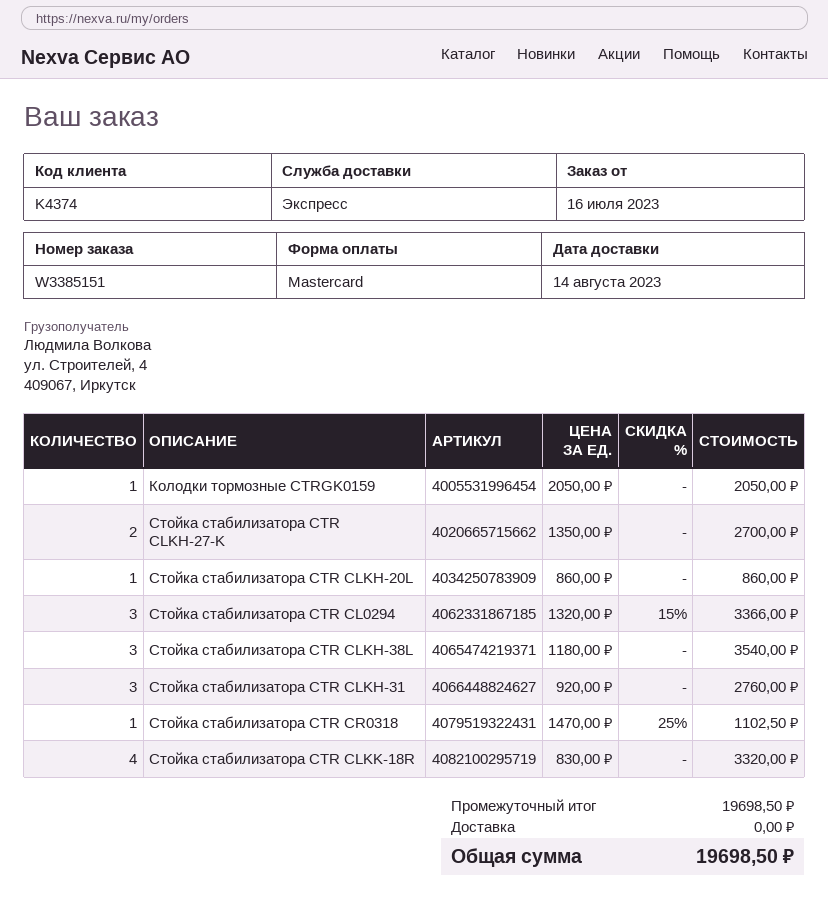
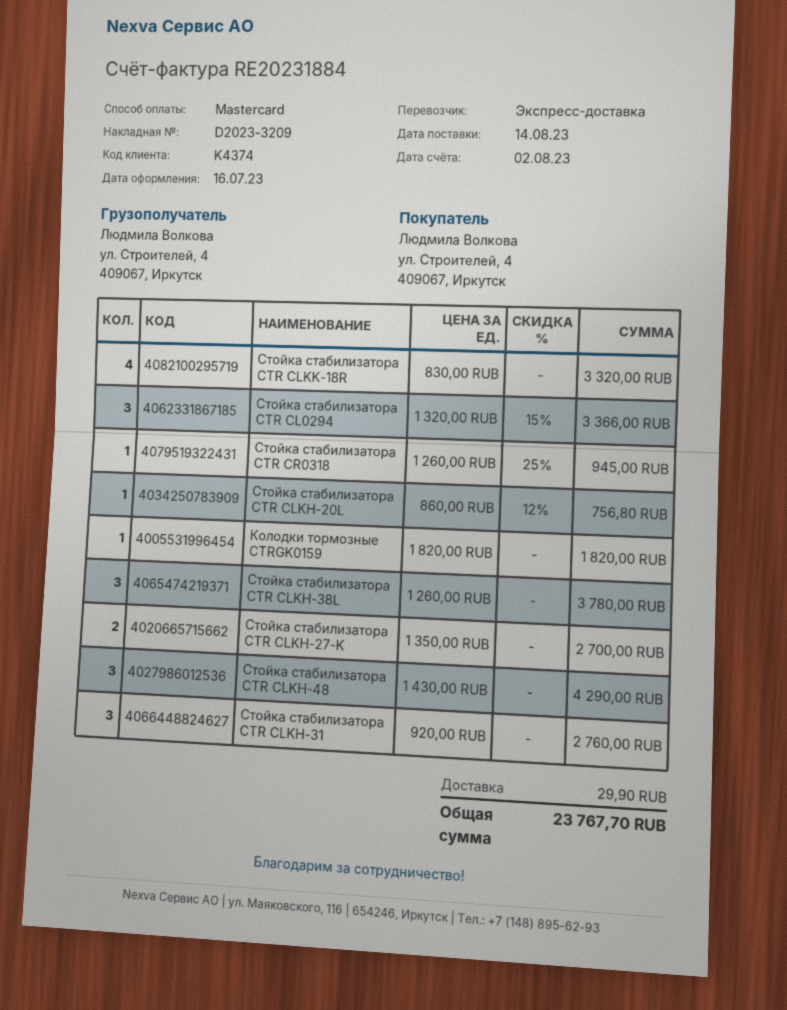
Колодки тормозные CTRGK0159: 1 x 2050.00 = 2050.00 -> 1 x 1820.00 = 1820.00
Стойка стабилизатора CTR CLKH-20L: 1 x 860.00 = 860.00 -> 1 x 860.00 - 12% = 756.80
Стойка стабилизатора CTR CLKH-38L: 3 x 1180.00 = 3540.00 -> 3 x 1260.00 = 3780.00
Стойка стабилизатора CTR CR0318: 1 x 1470.00 - 25% = 1102.50 -> 1 x 1260.00 - 25% = 945.00
Стойка стабилизатора CTR CLKH-48: none -> 3 x 1430.00 = 4290.00
shipping: 0.00 -> 29.90
total: 19698.50 -> 23767.70

